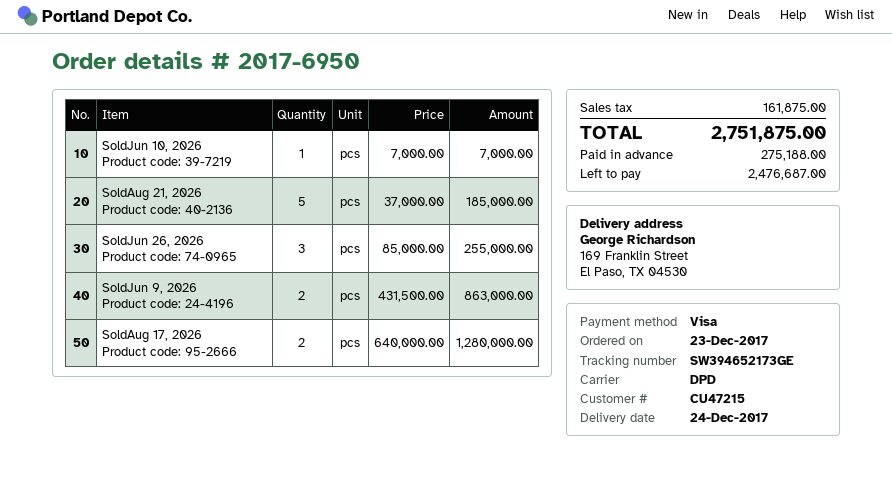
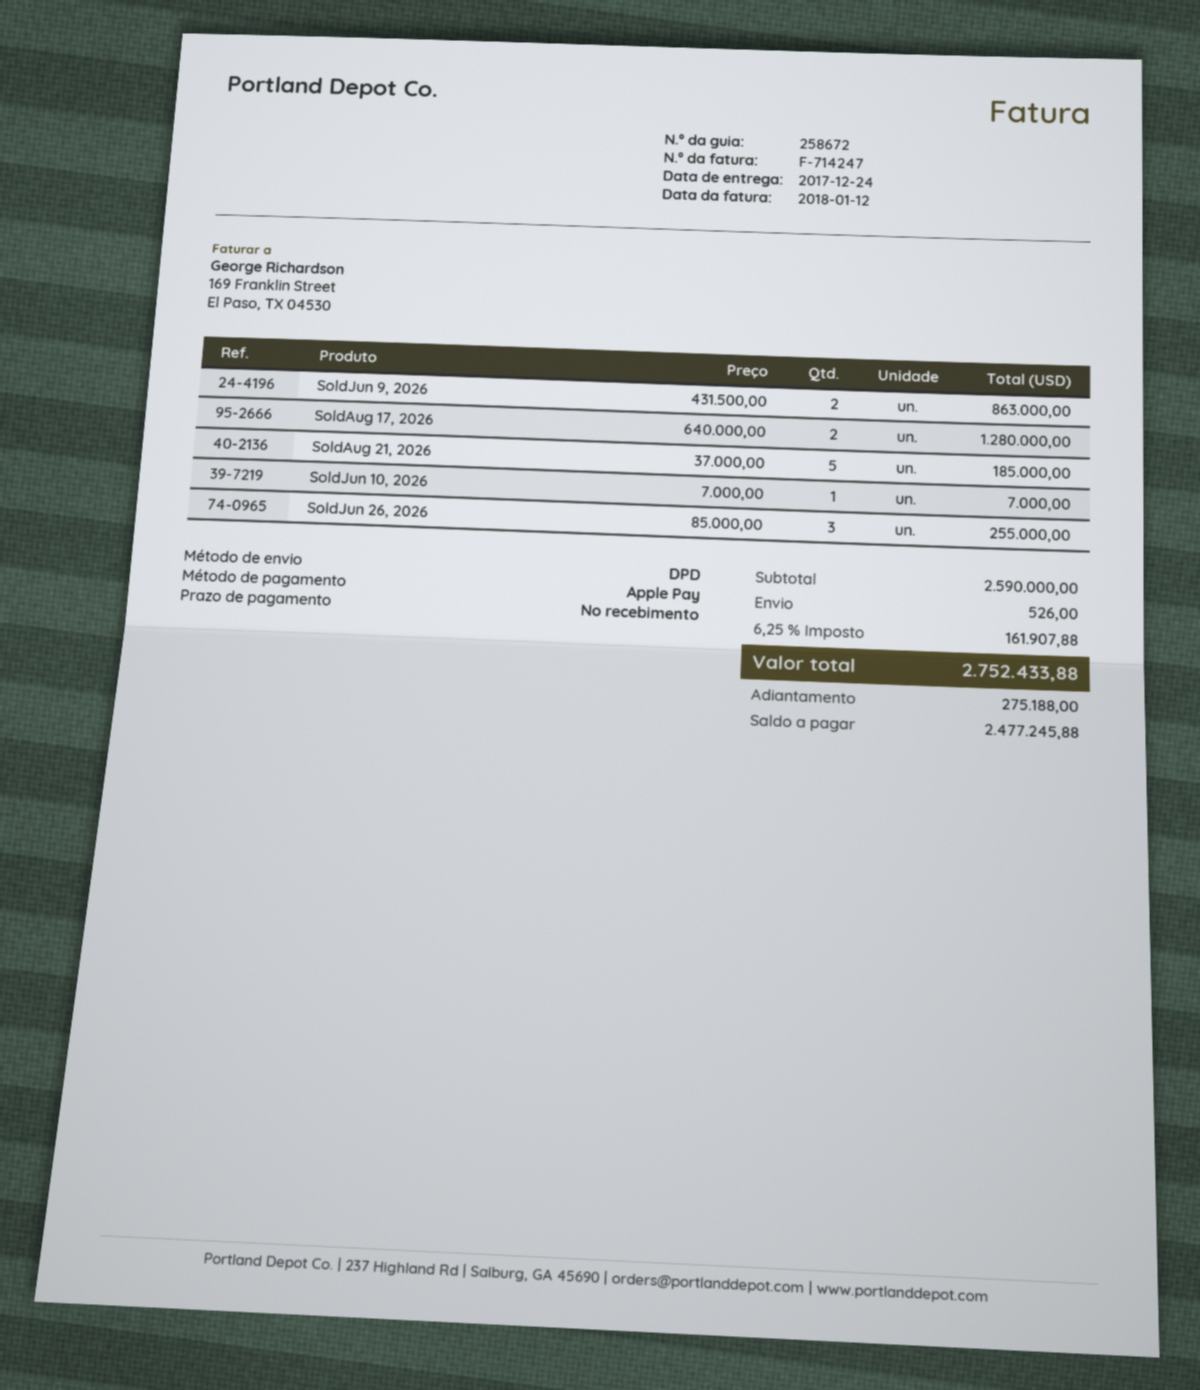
payment method: Visa -> Apple Pay
shipping: none -> 526.00
tax: 161875.00 -> 161907.88
total: 2751875.00 -> 2752433.88
balance: 2476687.00 -> 2477245.88

